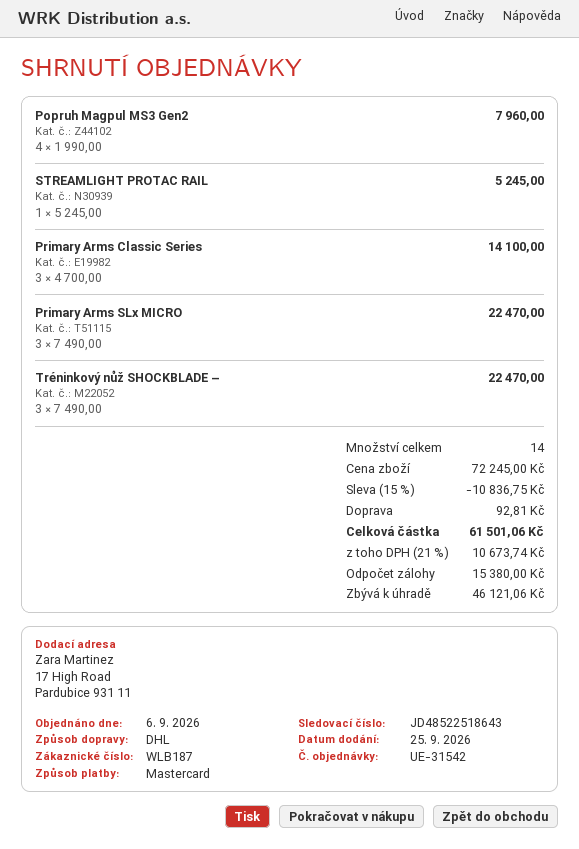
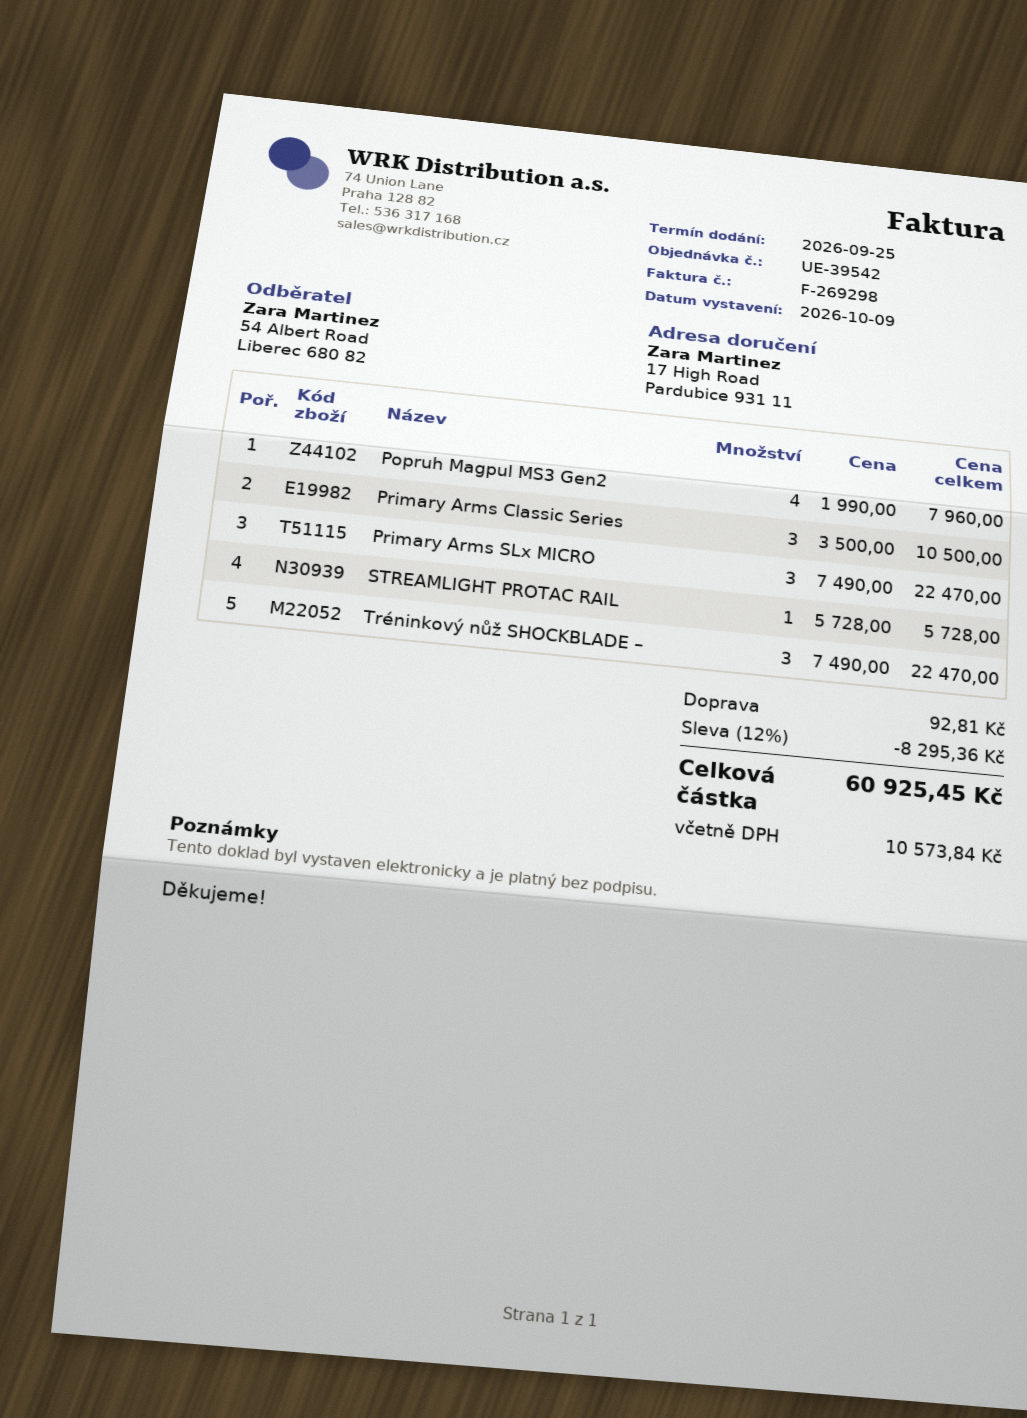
order number: UE-31542 -> UE-39542
STREAMLIGHT PROTAC RAIL: 1 x 5245.00 = 5245.00 -> 1 x 5728.00 = 5728.00
Primary Arms Classic Series: 3 x 4700.00 = 14100.00 -> 3 x 3500.00 = 10500.00
discount: 15% = 10836.75 -> 12% = 8295.36
tax: 10673.74 -> 10573.84
total: 61501.06 -> 60925.45

